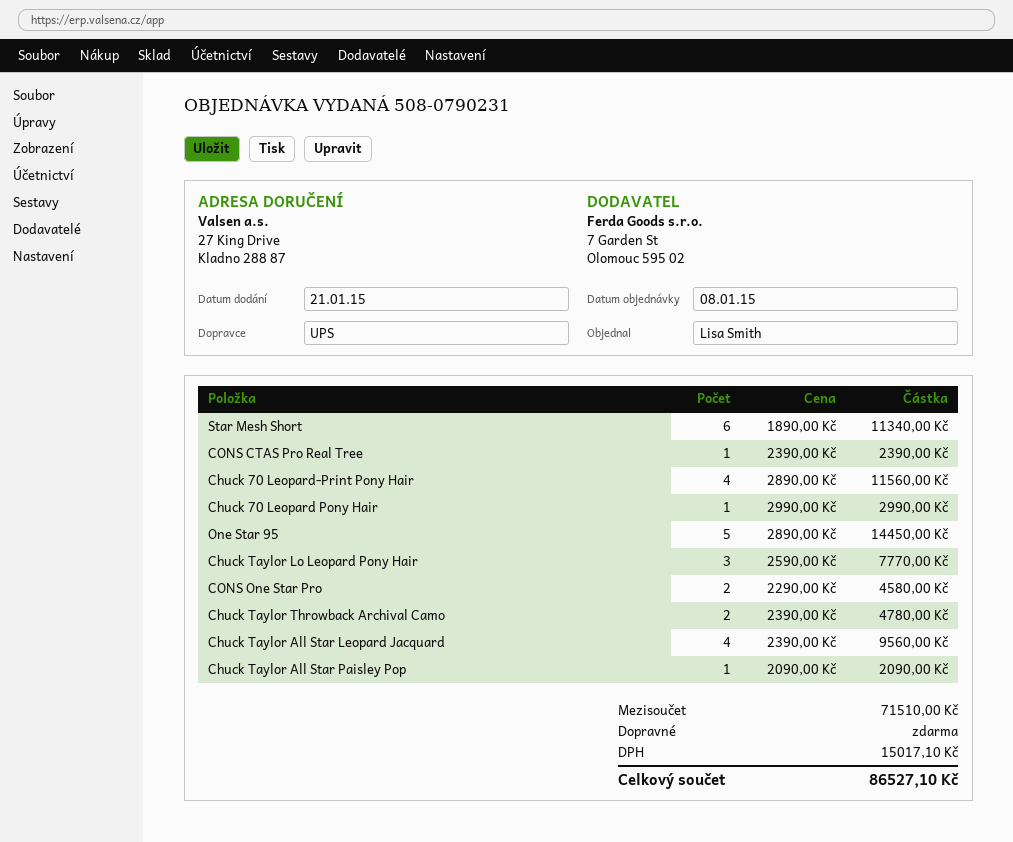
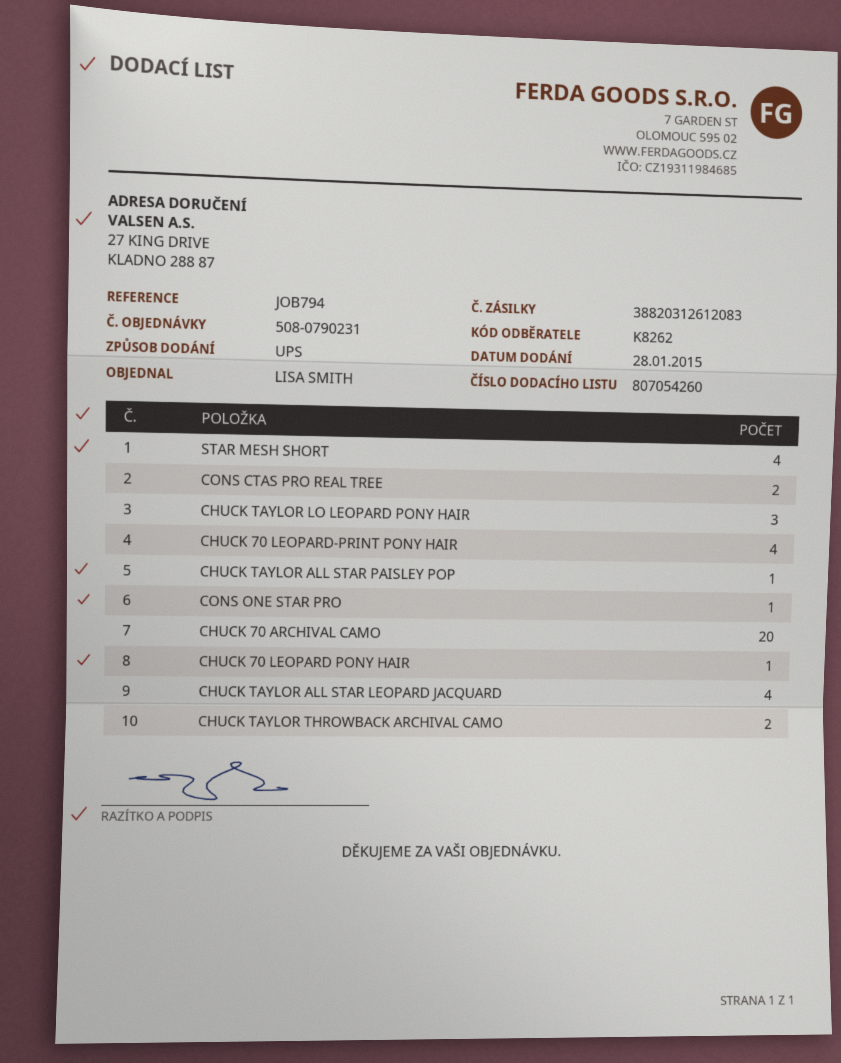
delivery date: 2015-01-21 -> 2015-01-28
Star Mesh Short: 6 -> 4
CONS CTAS Pro Real Tree: 1 -> 2
One Star 95: 5 -> none
CONS One Star Pro: 2 -> 1
CHUCK 70 ARCHIVAL CAMO: none -> 20

